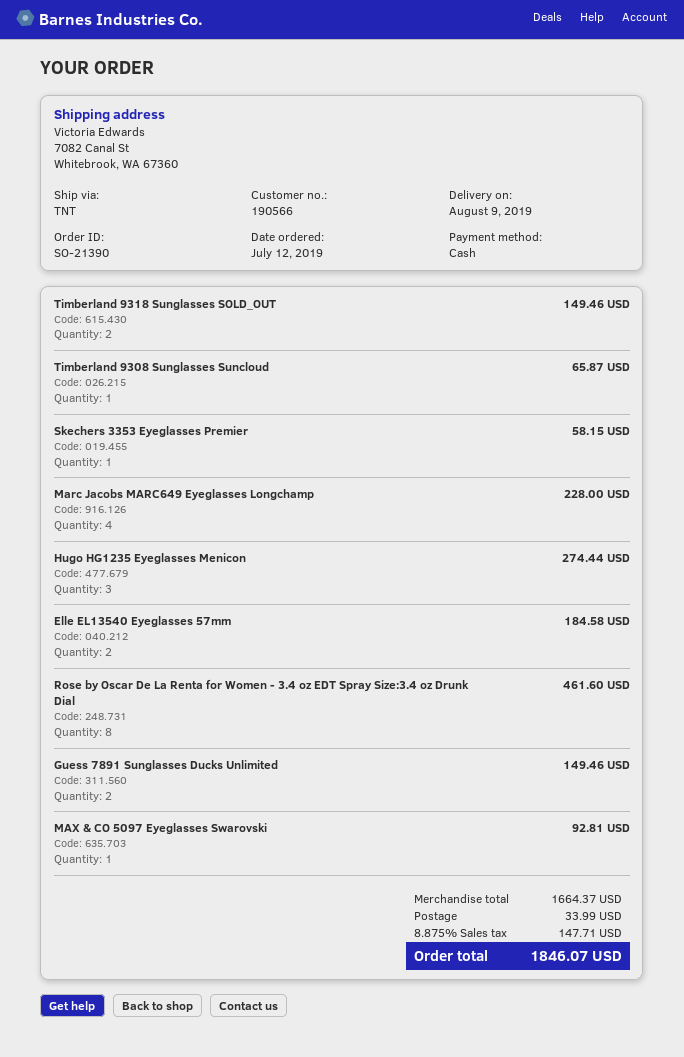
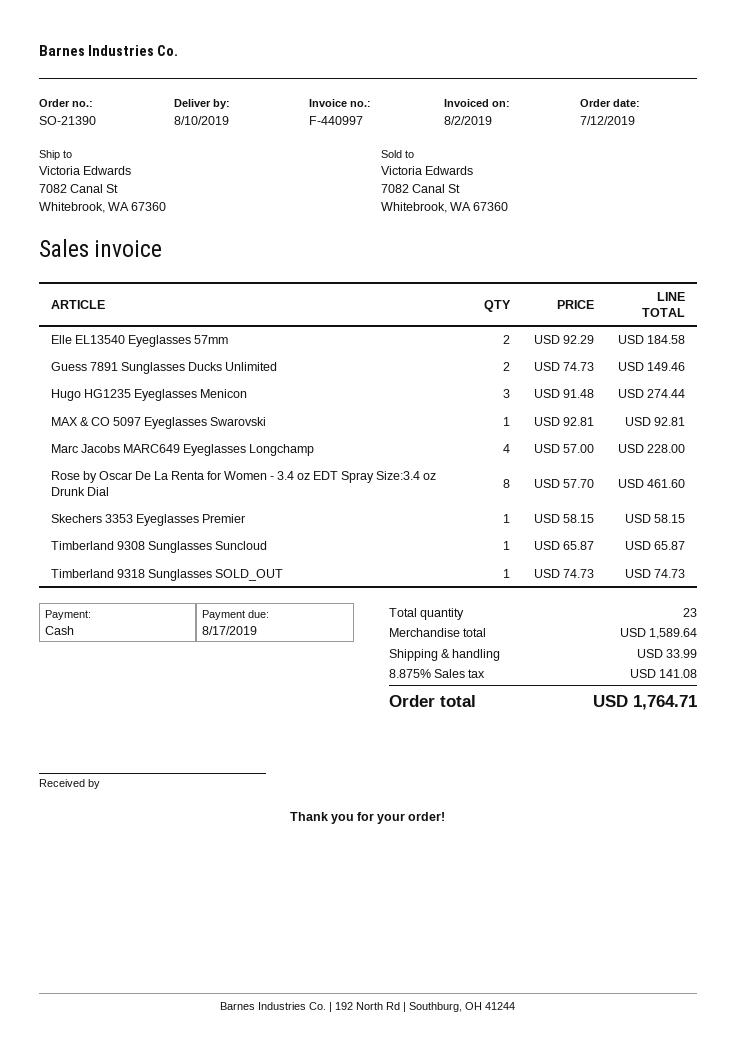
delivery date: 2019-08-09 -> 2019-08-10
Timberland 9318 Sunglasses SOLD_OUT: 2 for 149.46 -> 1 for 74.73
subtotal: 1664.37 -> 1589.64
tax: 8.875% = 147.71 -> 8.875% = 141.08
total: 1846.07 -> 1764.71

